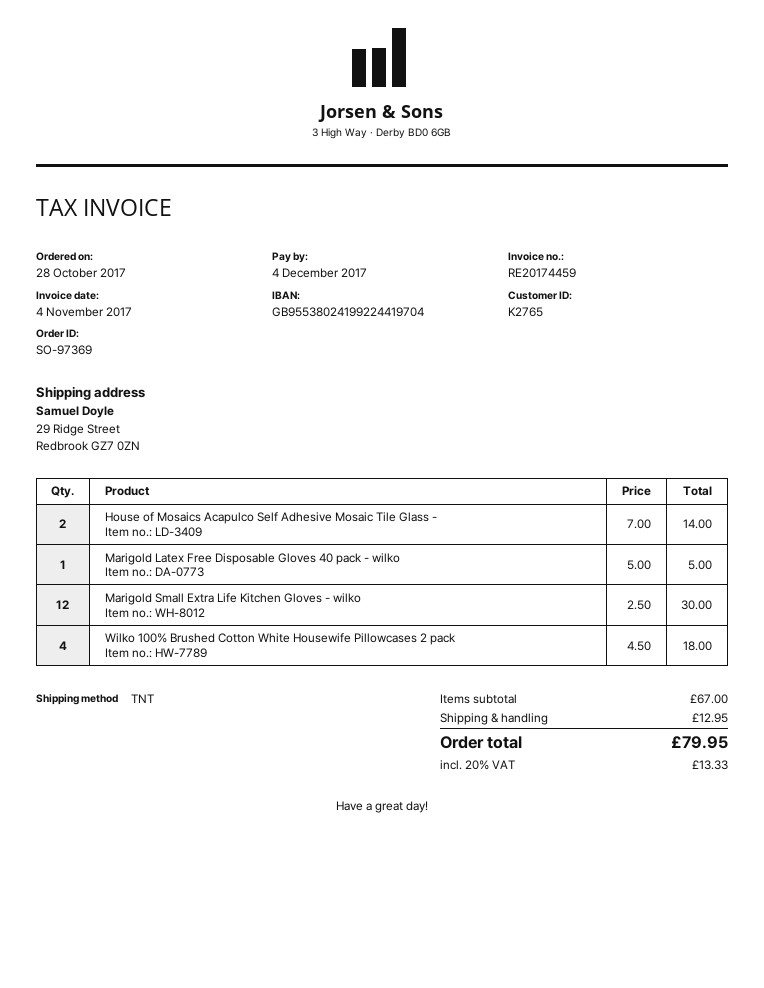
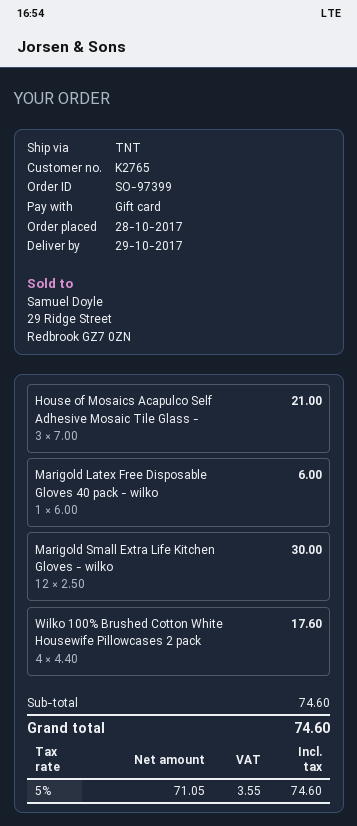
order number: SO-97369 -> SO-97399
House of Mosaics Acapulco Self Adhesive Mosaic Tile Glass -: 2 x 7.00 = 14.00 -> 3 x 7.00 = 21.00
Marigold Latex Free Disposable Gloves 40 pack - wilko: 1 x 5.00 = 5.00 -> 1 x 6.00 = 6.00
Wilko 100% Brushed Cotton White Housewife Pillowcases 2 pack: 4 x 4.50 = 18.00 -> 4 x 4.40 = 17.60
subtotal: 67.00 -> 74.60
shipping: 12.95 -> none
tax: 20% = 13.33 -> 5% = 3.55
total: 79.95 -> 74.60

